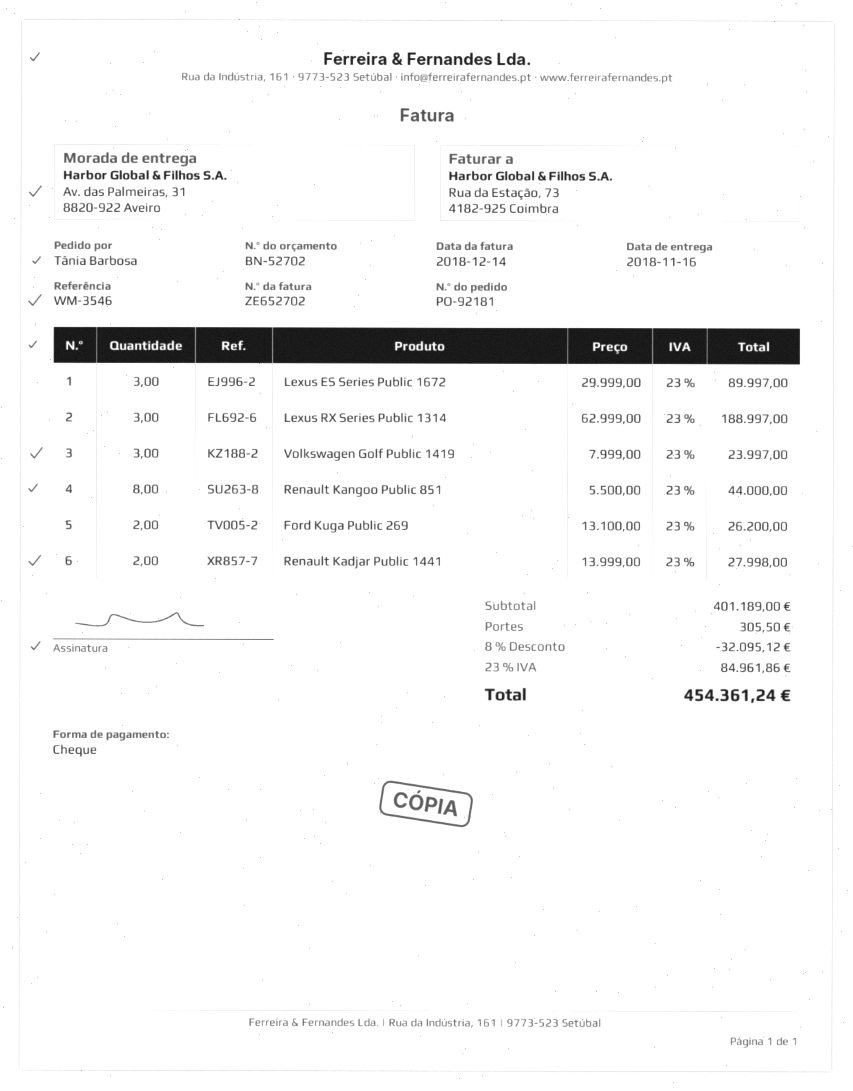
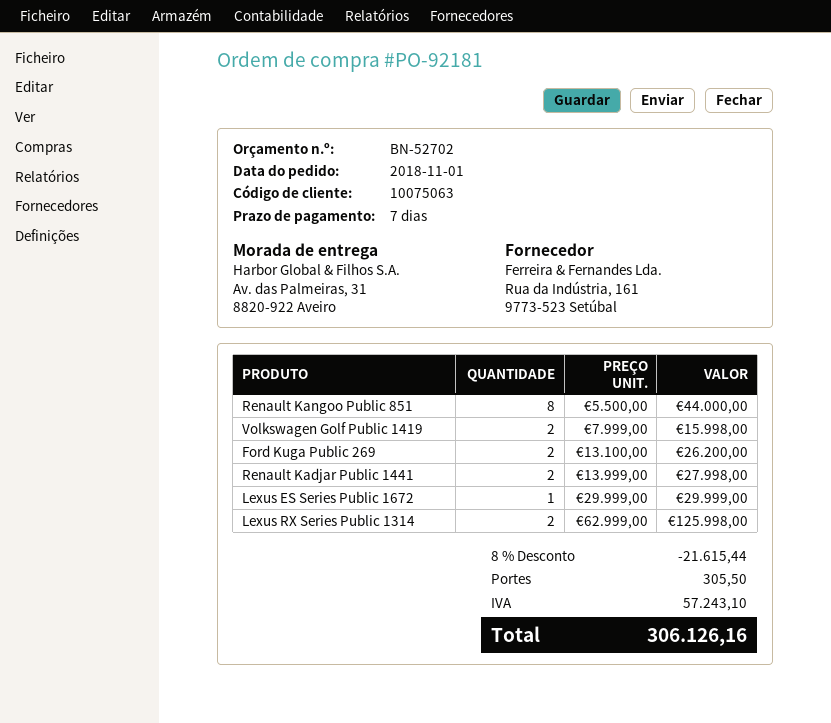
Lexus ES Series Public 1672: 3 x 29999.00 = 89997.00 -> 1 x 29999.00 = 29999.00
Lexus RX Series Public 1314: 3 x 62999.00 = 188997.00 -> 2 x 62999.00 = 125998.00
Volkswagen Golf Public 1419: 3 x 7999.00 = 23997.00 -> 2 x 7999.00 = 15998.00
discount: 8% = 32095.12 -> 8% = 21615.44
tax: 84961.86 -> 57243.10
total: 454361.24 -> 306126.16

